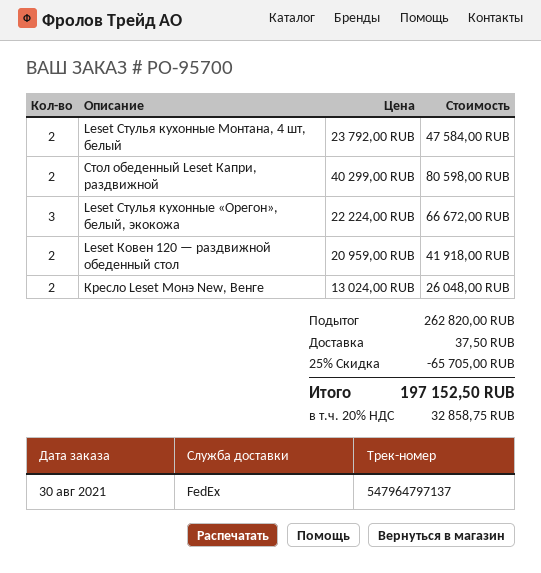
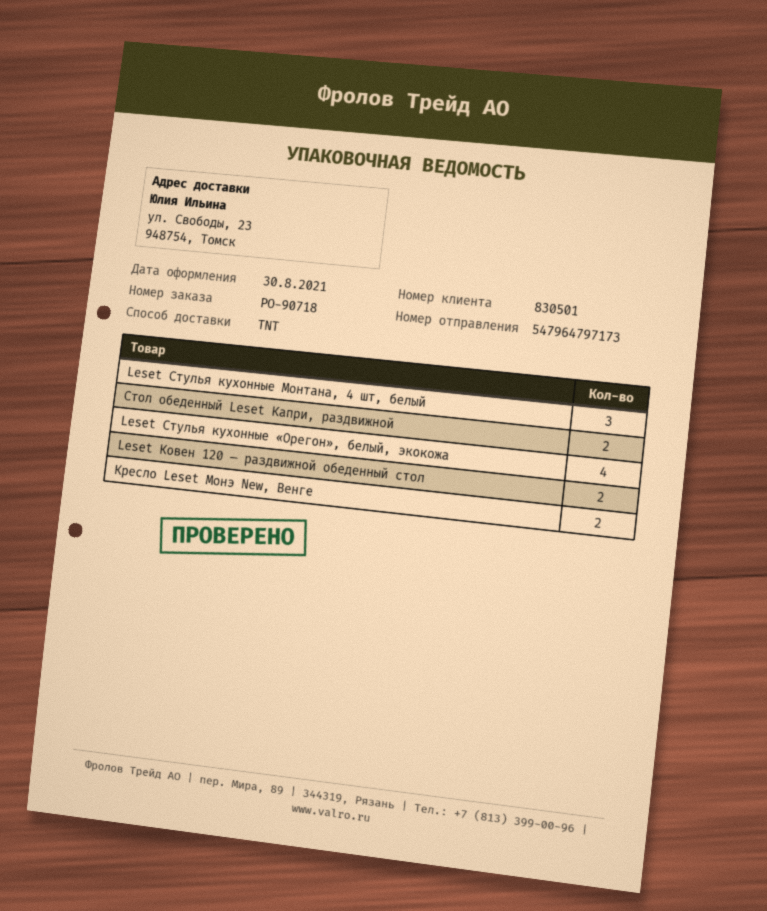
order number: PO-95700 -> PO-90718
shipping method: FedEx -> TNT
tracking number: 547964797137 -> 547964797173
Leset Стулья кухонные Монтана, 4 шт, белый: 2 -> 3
Leset Стулья кухонные «Орегон», белый, экокожа: 3 -> 4

